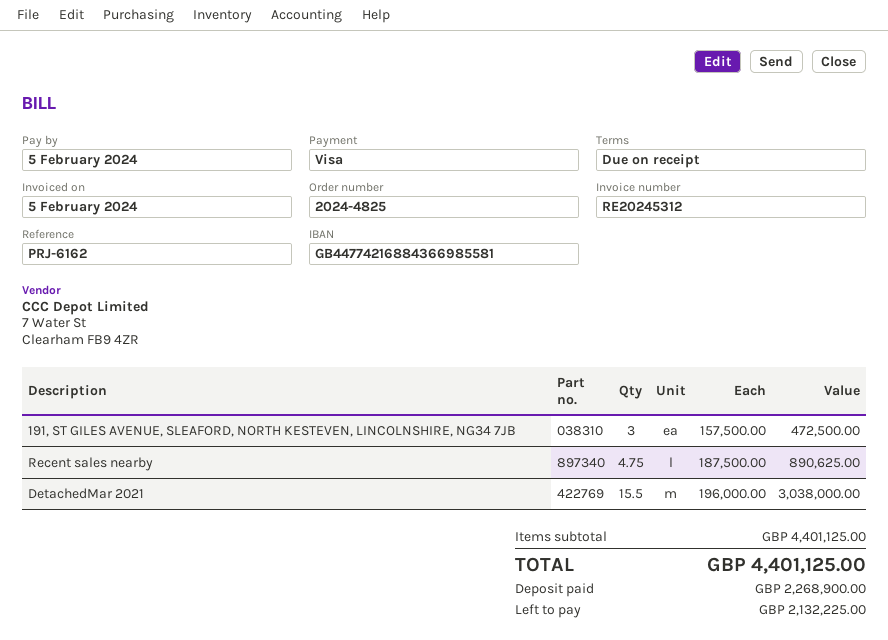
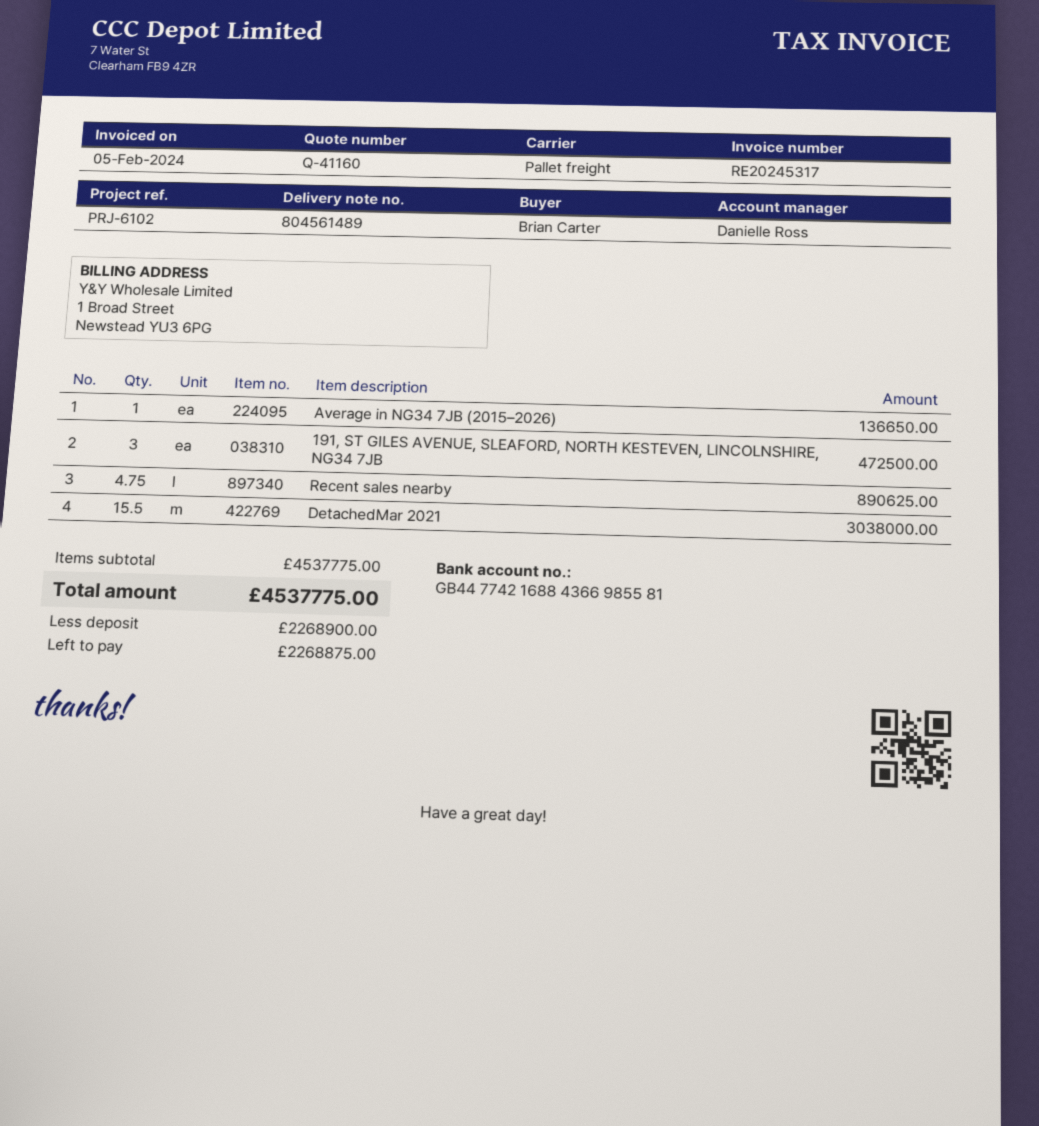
invoice number: RE20245312 -> RE20245317
reference: PRJ-6162 -> PRJ-6102
Average in NG34 7JB (2015–2026): none -> 1 for 136650.00
subtotal: 4401125.00 -> 4537775.00
total: 4401125.00 -> 4537775.00
balance: 2132225.00 -> 2268875.00

